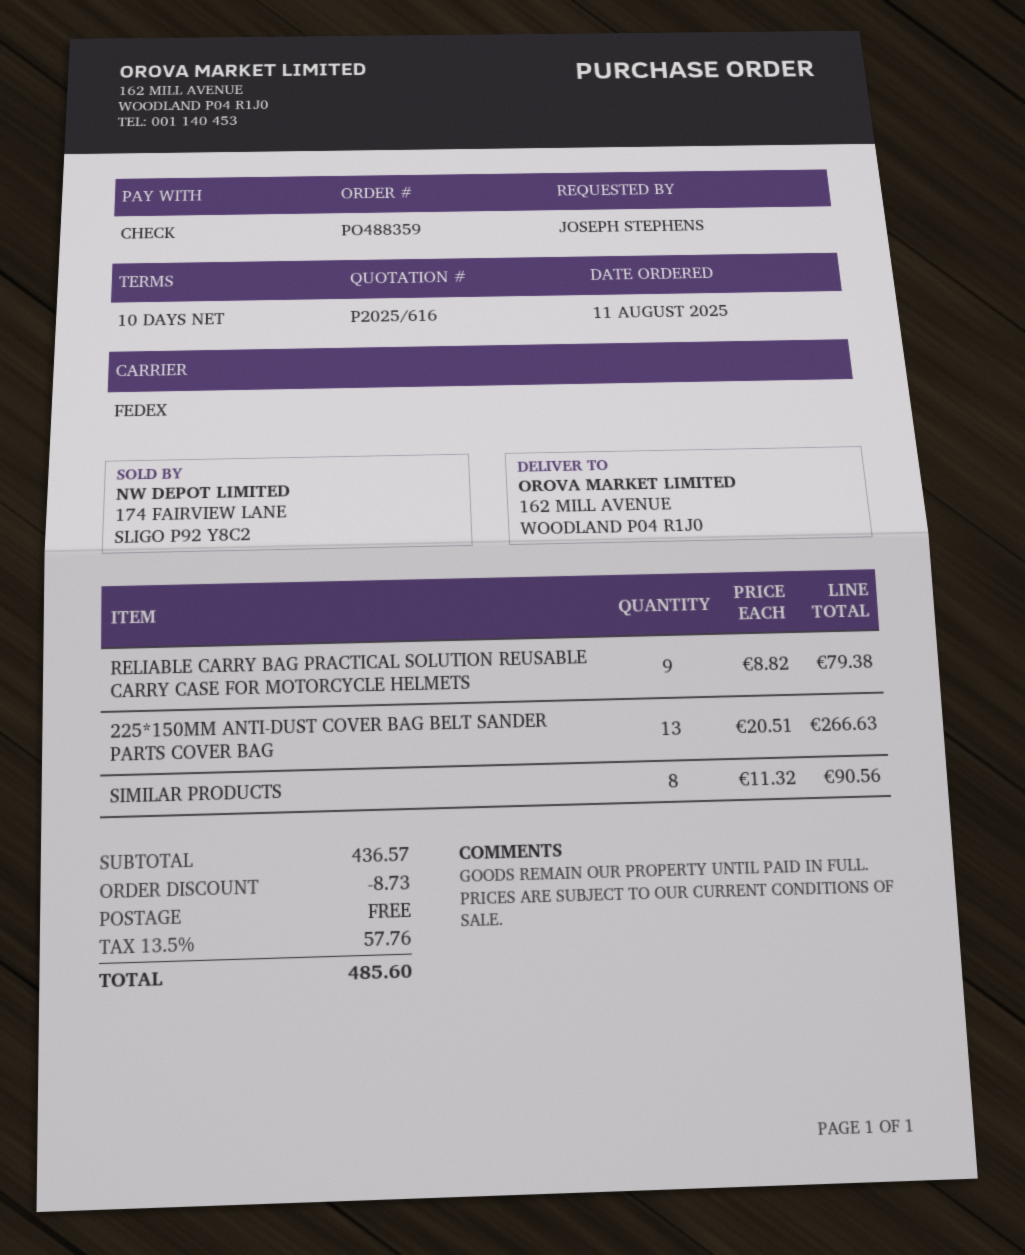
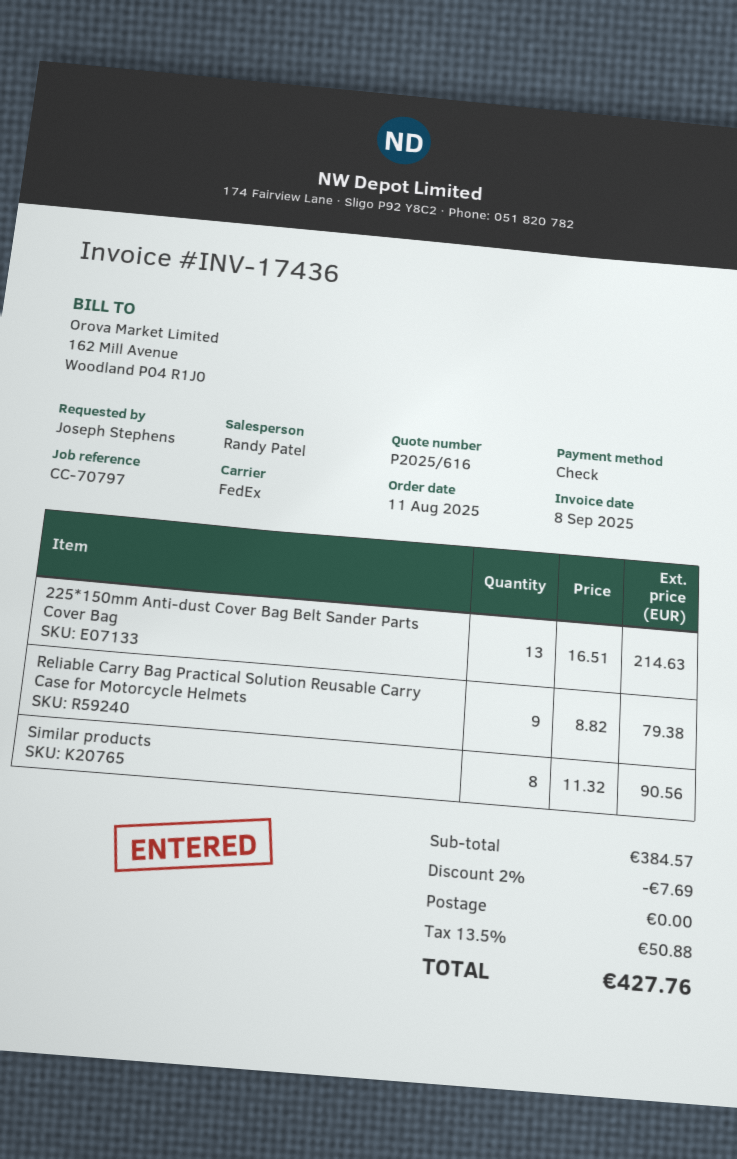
225*150MM ANTI-DUST COVER BAG BELT SANDER PARTS COVER BAG: 13 x 20.51 = 266.63 -> 13 x 16.51 = 214.63
subtotal: 436.57 -> 384.57
discount: 8.73 -> 7.69
tax: 13.5% = 57.76 -> 13.5% = 50.88
total: 485.60 -> 427.76

